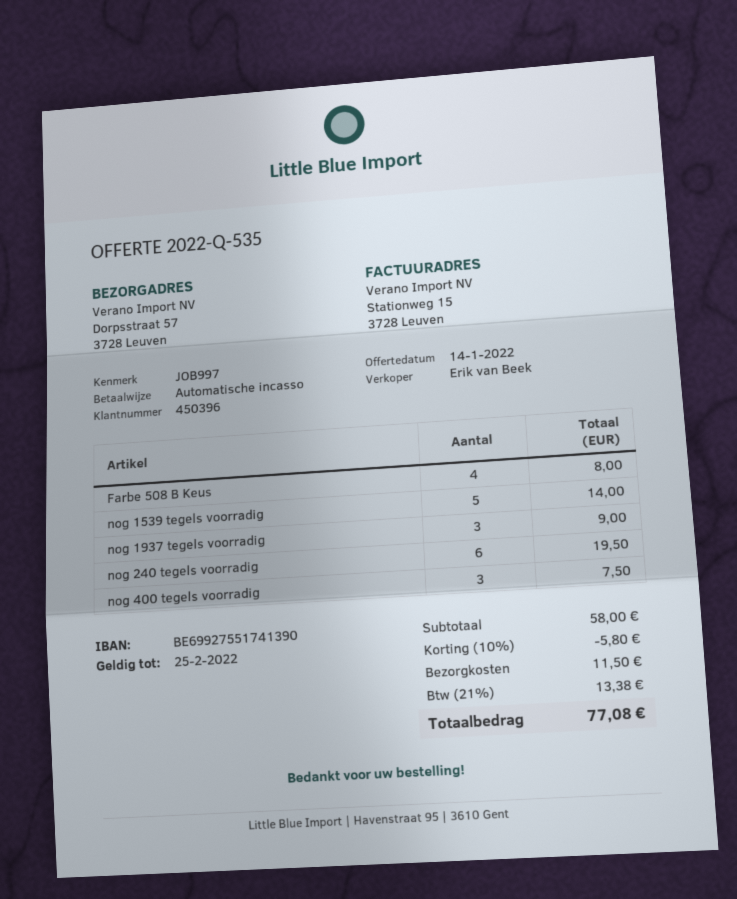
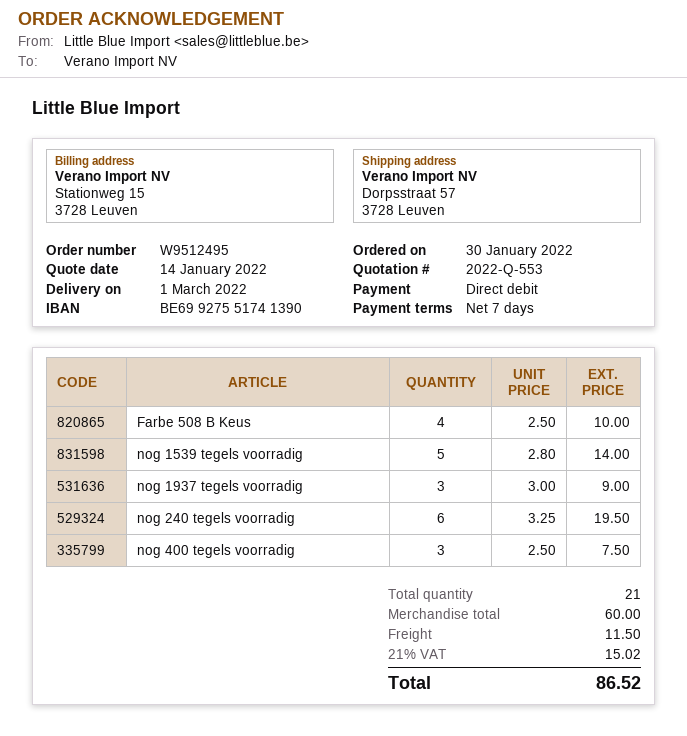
quote number: 2022-Q-535 -> 2022-Q-553
Farbe 508 B Keus: 4 for 8.00 -> 4 for 10.00
subtotal: 58.00 -> 60.00
discount: 10% = 5.80 -> none
tax: 21% = 13.38 -> 21% = 15.02
total: 77.08 -> 86.52

